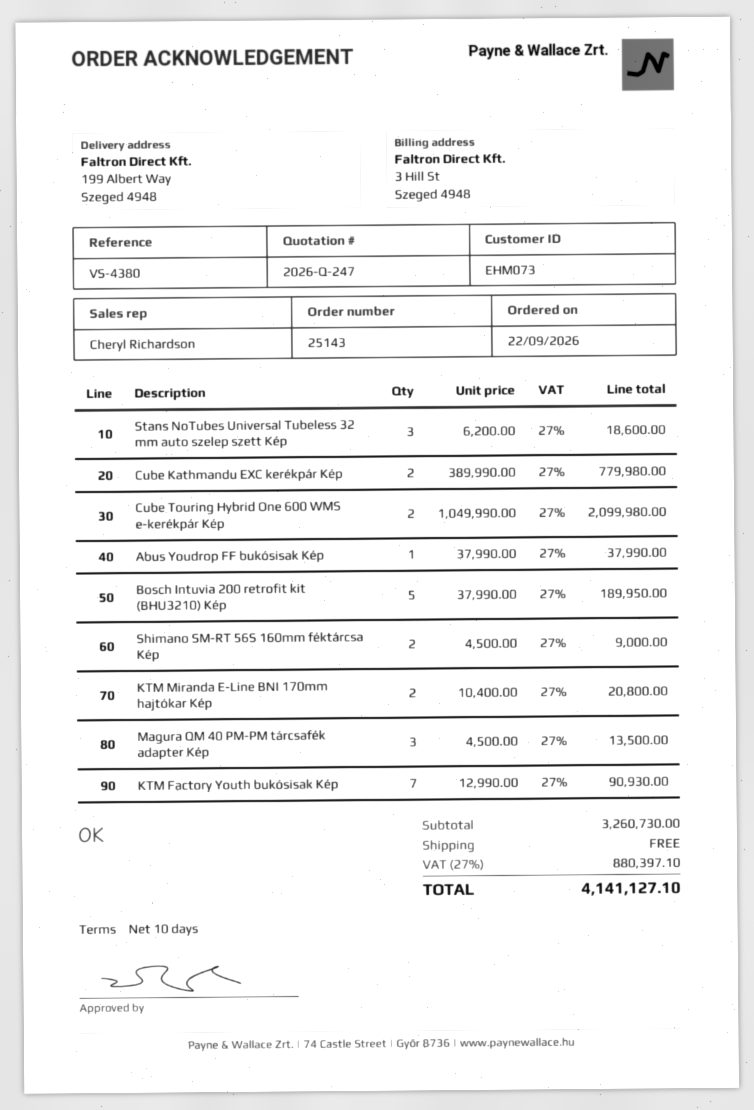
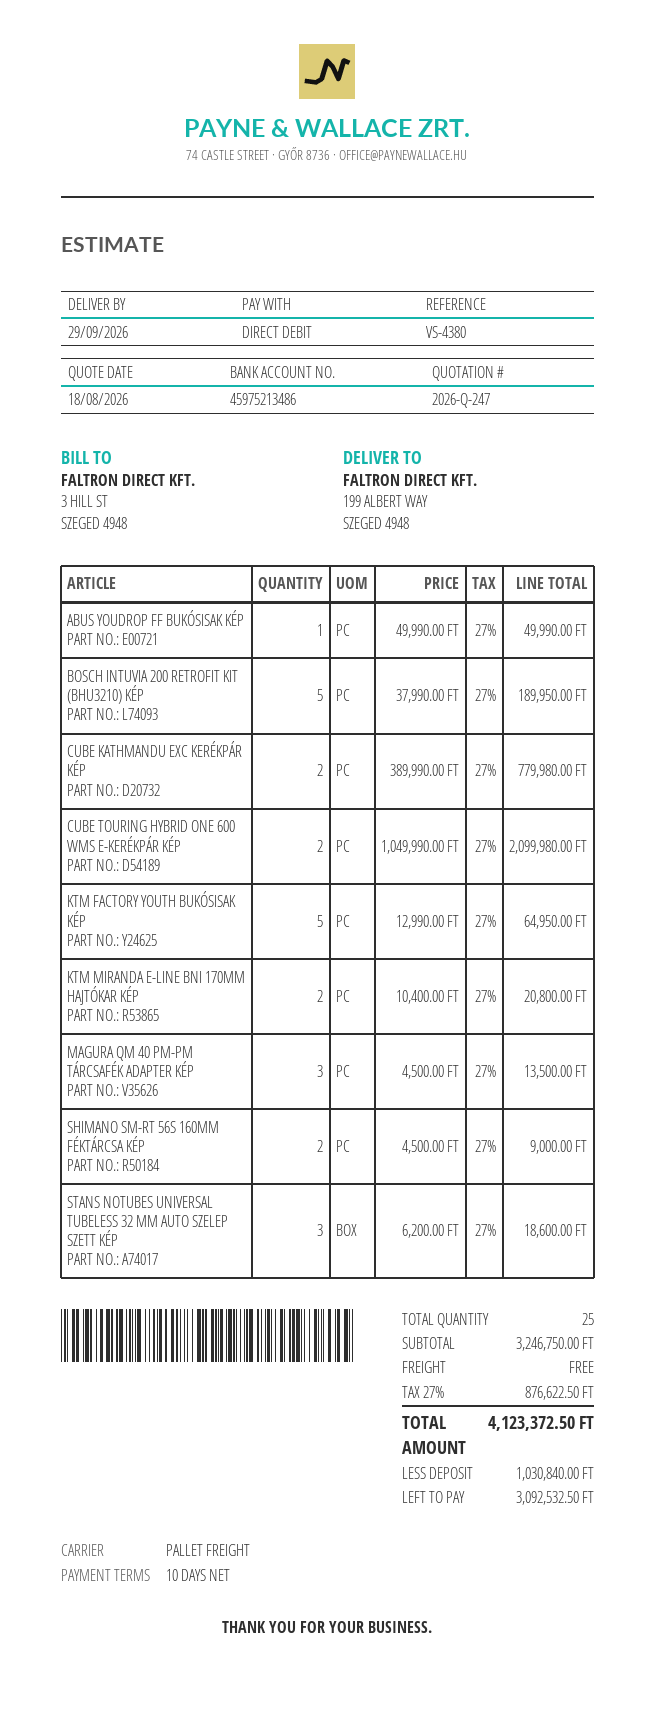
Abus Youdrop FF bukósisak Kép: 1 x 37990.00 = 37990.00 -> 1 x 49990.00 = 49990.00
KTM Factory Youth bukósisak Kép: 7 x 12990.00 = 90930.00 -> 5 x 12990.00 = 64950.00
subtotal: 3260730.00 -> 3246750.00
tax: 27% = 880397.10 -> 27% = 876622.50
total: 4141127.10 -> 4123372.50

